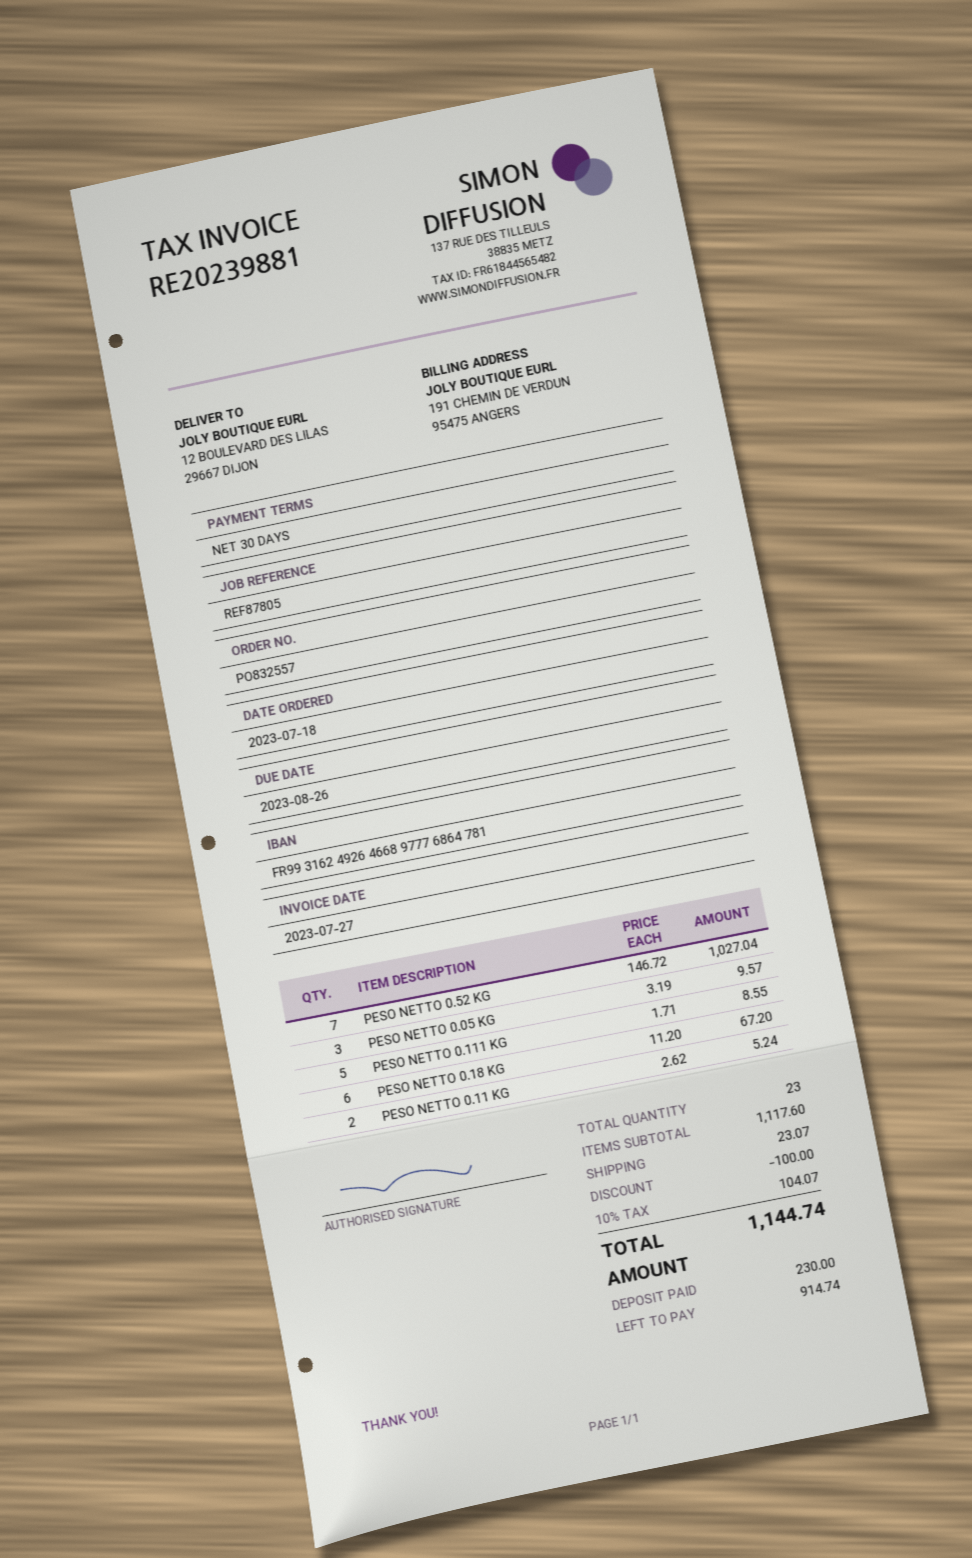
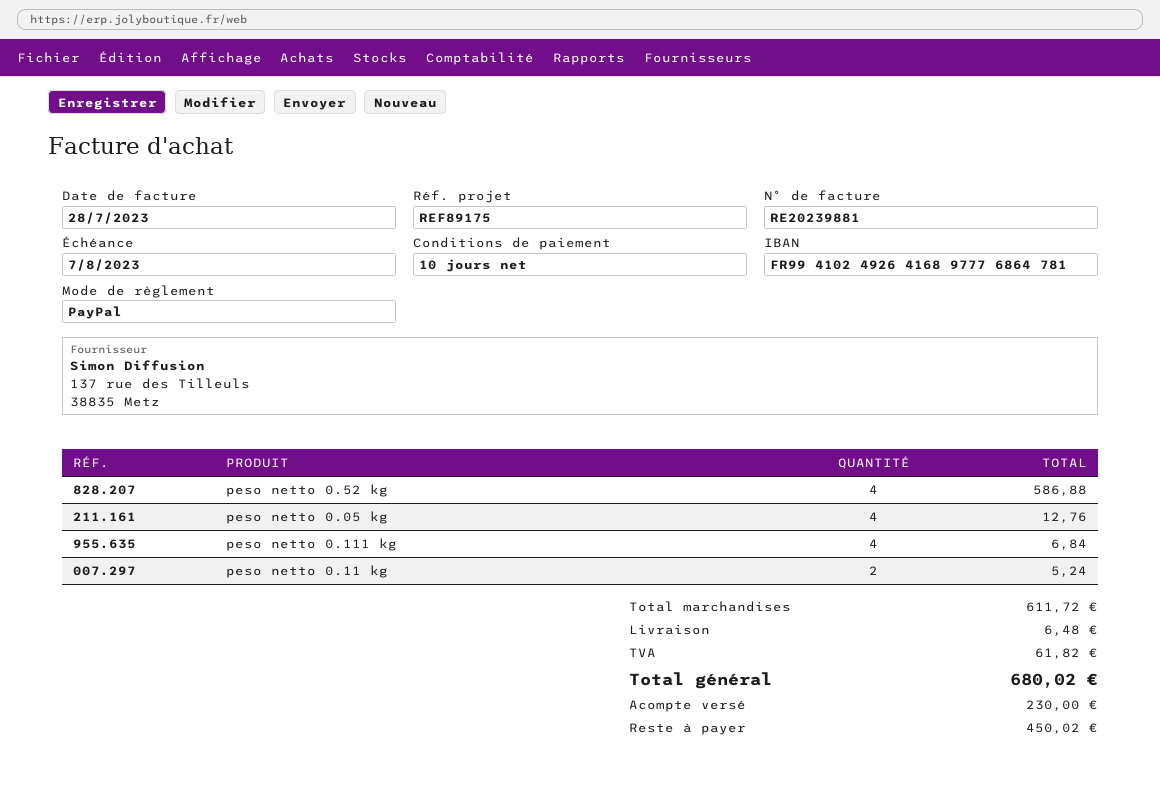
invoice date: 2023-07-27 -> 2023-07-28
payment terms: 30 days -> 10 days
due date: 2023-08-26 -> 2023-08-07
reference: REF87805 -> REF89175
bank account: FR9931624926466897776864781 -> FR9941024926416897776864781
PESO NETTO 0.52 KG: 7 for 1027.04 -> 4 for 586.88
PESO NETTO 0.05 KG: 3 for 9.57 -> 4 for 12.76
PESO NETTO 0.111 KG: 5 for 8.55 -> 4 for 6.84
PESO NETTO 0.18 KG: 6 for 67.20 -> none
subtotal: 1117.60 -> 611.72
discount: 100.00 -> none
shipping: 23.07 -> 6.48
tax: 104.07 -> 61.82
total: 1144.74 -> 680.02
balance: 914.74 -> 450.02

